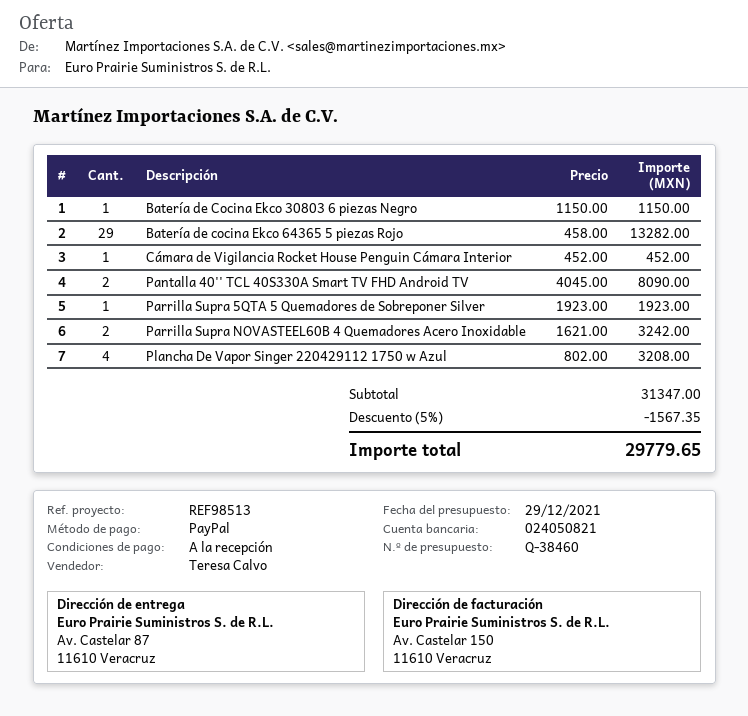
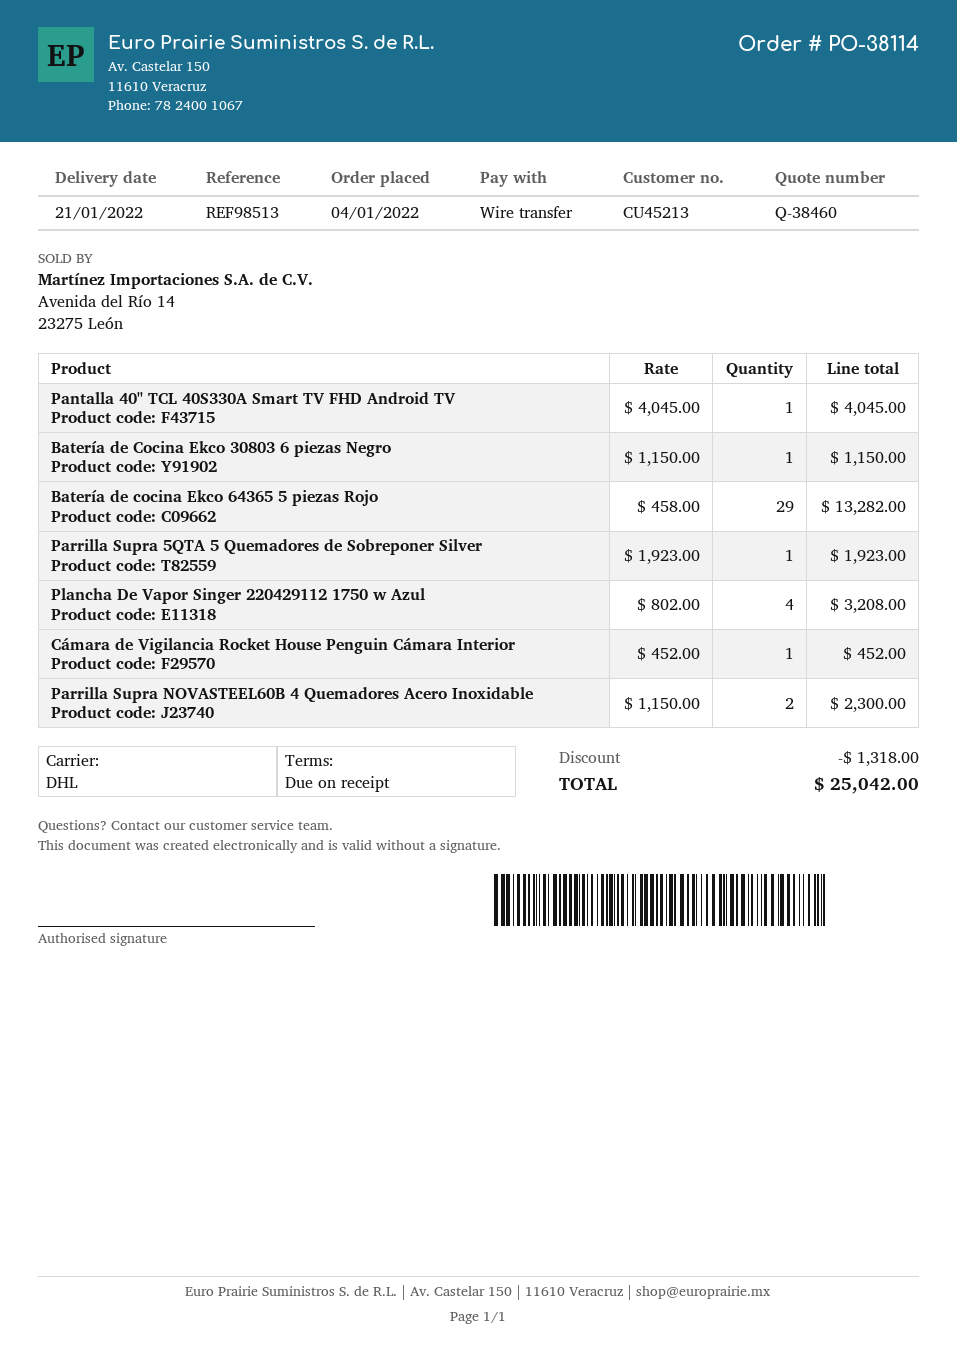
payment method: PayPal -> bank transfer
Pantalla 40'' TCL 40S330A Smart TV FHD Android TV: 2 x 4045.00 = 8090.00 -> 1 x 4045.00 = 4045.00
Parrilla Supra NOVASTEEL60B 4 Quemadores Acero Inoxidable: 2 x 1621.00 = 3242.00 -> 2 x 1150.00 = 2300.00
discount: 1567.35 -> 1318.00
total: 29779.65 -> 25042.00

